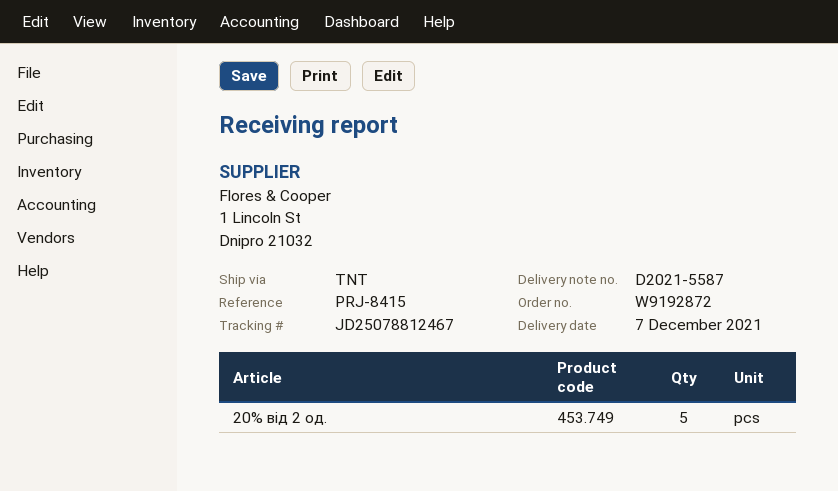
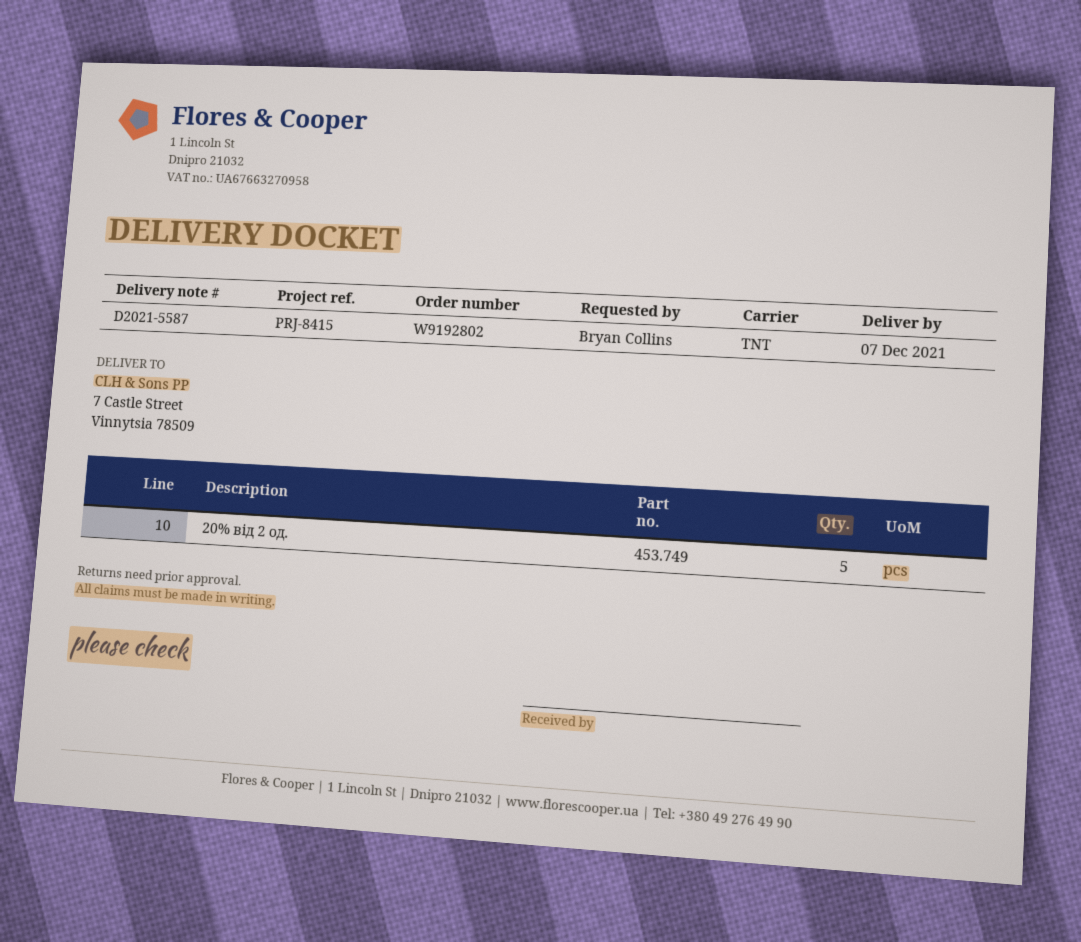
order number: W9192872 -> W9192802

